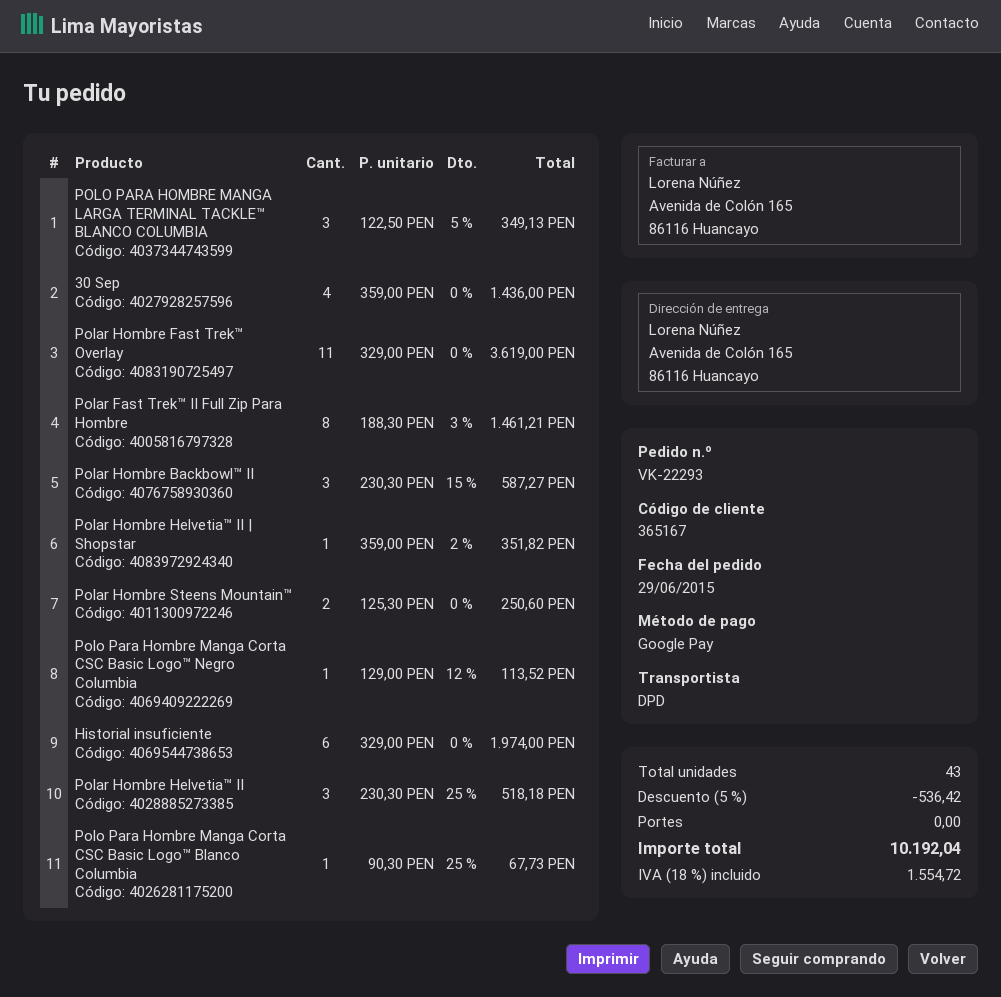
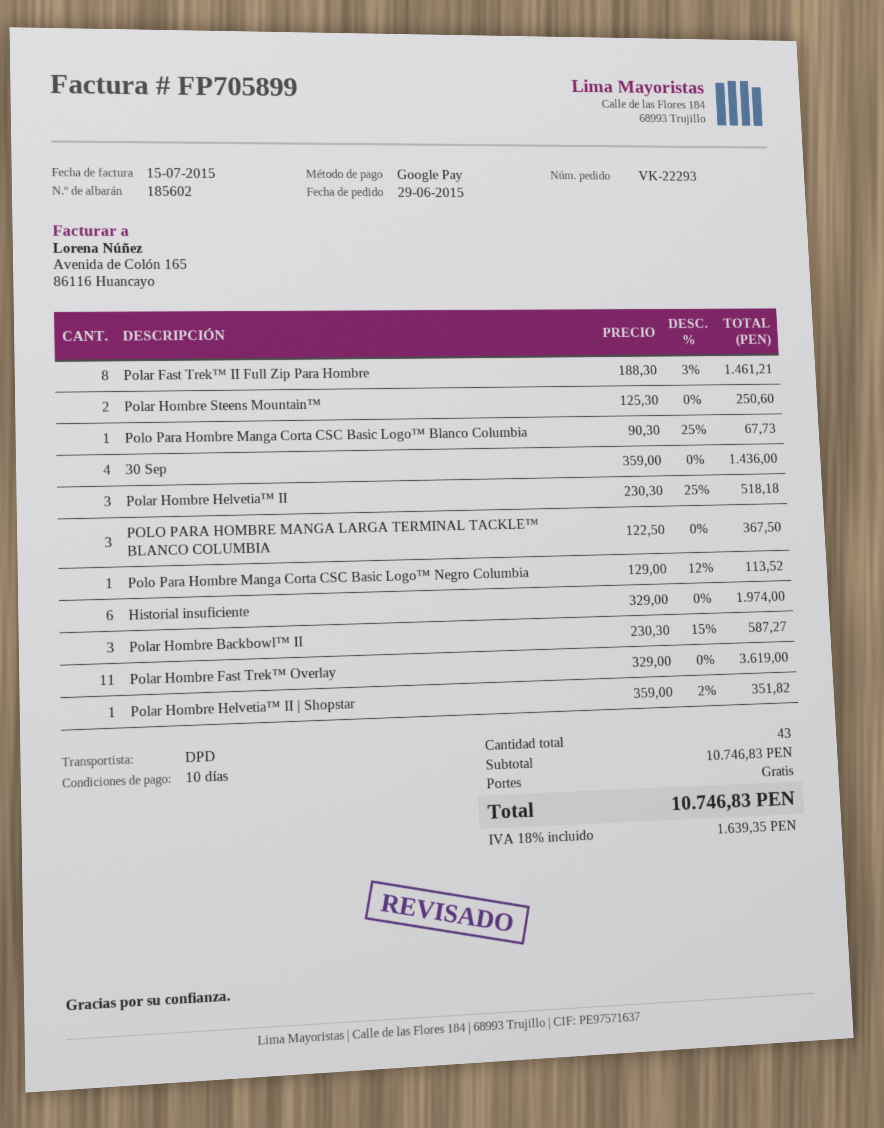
POLO PARA HOMBRE MANGA LARGA TERMINAL TACKLE™ BLANCO COLUMBIA: 3 x 122.50 - 5% = 349.13 -> 3 x 122.50 = 367.50
discount: 5% = 536.42 -> none
tax: 18% = 1554.72 -> 18% = 1639.35
total: 10192.04 -> 10746.83

